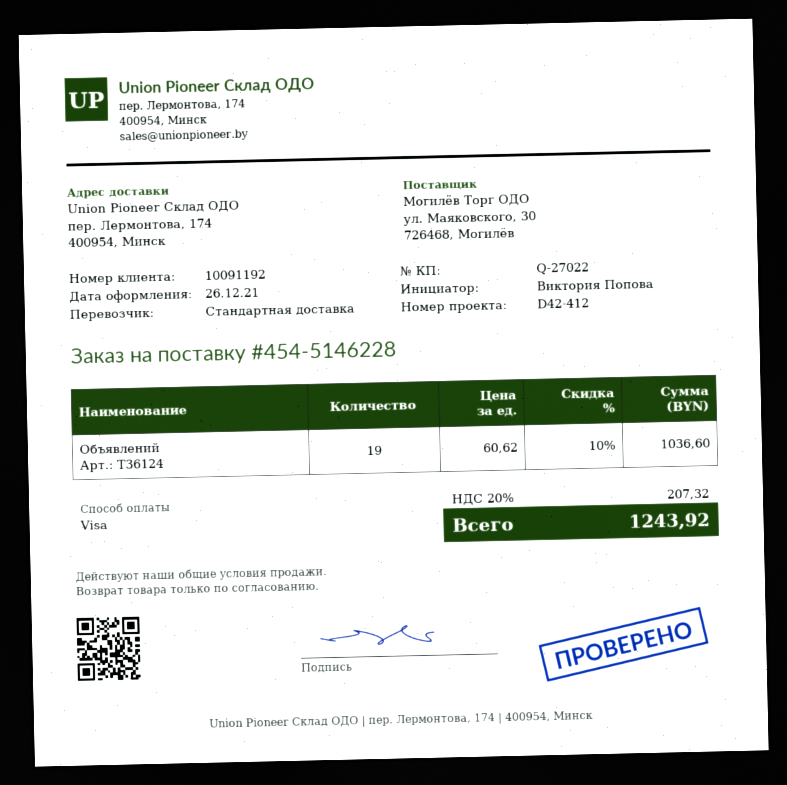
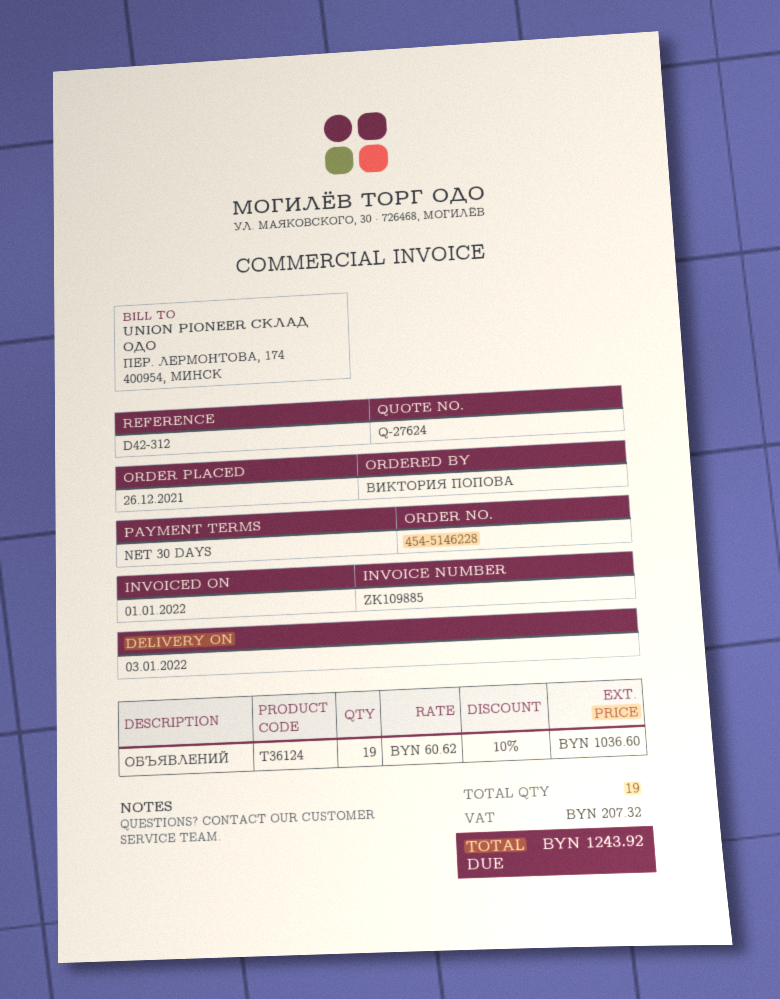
quote number: Q-27022 -> Q-27624
reference: D42-412 -> D42-312

